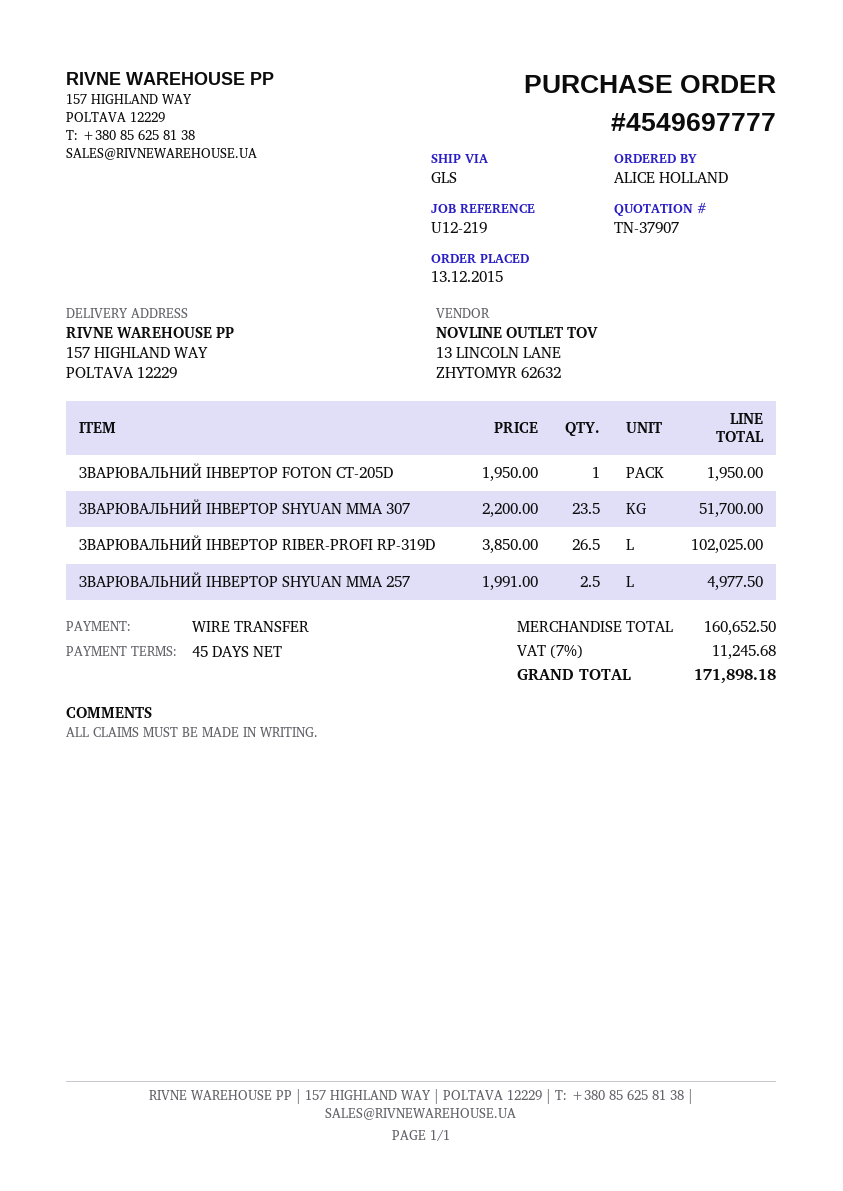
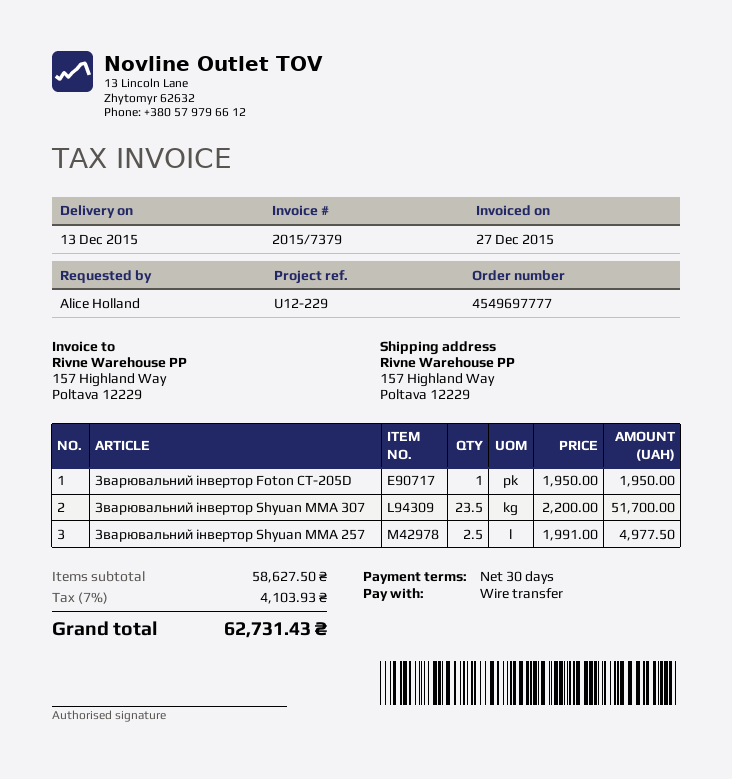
payment terms: 45 days -> 30 days
reference: U12-219 -> U12-229
ЗВАРЮВАЛЬНИЙ ІНВЕРТОР RIBER-PROFI RP-319D: 26.5 x 3850.00 = 102025.00 -> none
subtotal: 160652.50 -> 58627.50
tax: 7% = 11245.68 -> 7% = 4103.93
total: 171898.18 -> 62731.43

